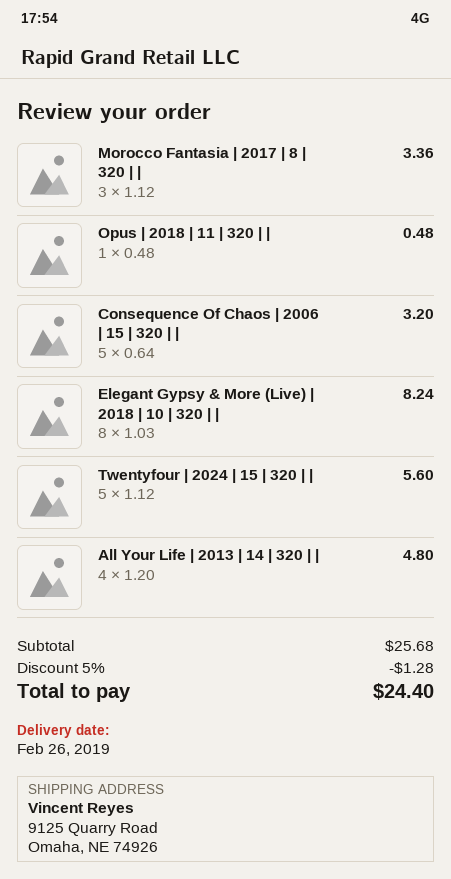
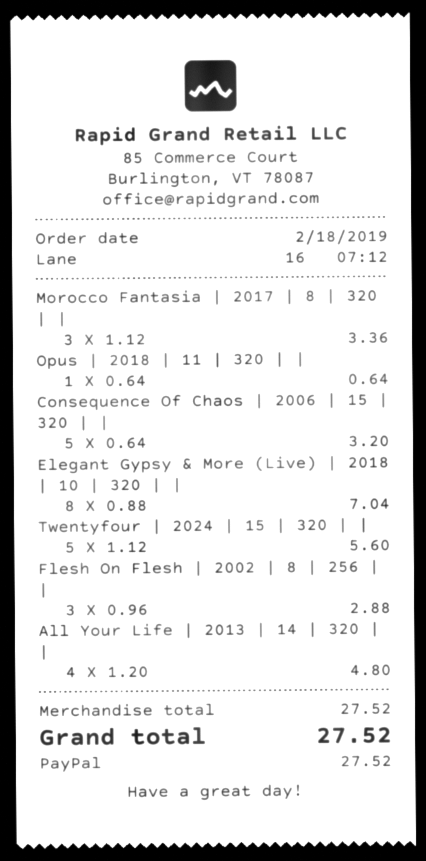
Opus | 2018 | 11 | 320 | |: 1 x 0.48 = 0.48 -> 1 x 0.64 = 0.64
Elegant Gypsy & More (Live) | 2018 | 10 | 320 | |: 8 x 1.03 = 8.24 -> 8 x 0.88 = 7.04
Flesh On Flesh | 2002 | 8 | 256 | |: none -> 3 x 0.96 = 2.88
subtotal: 25.68 -> 27.52
discount: 5% = 1.28 -> none
total: 24.40 -> 27.52

